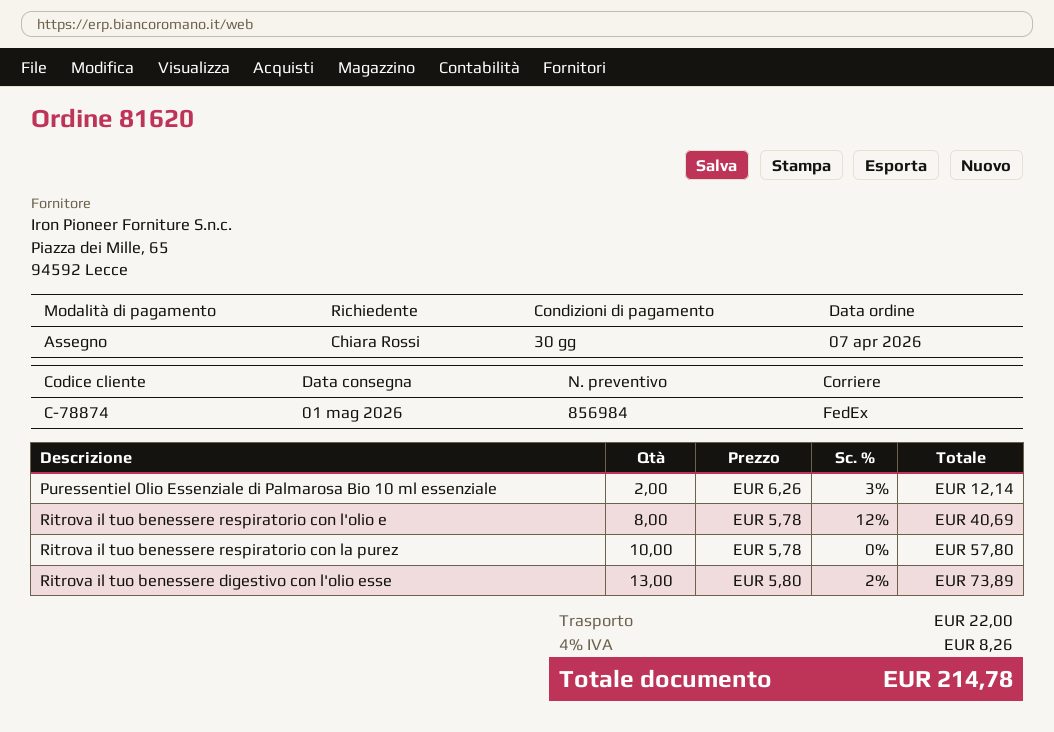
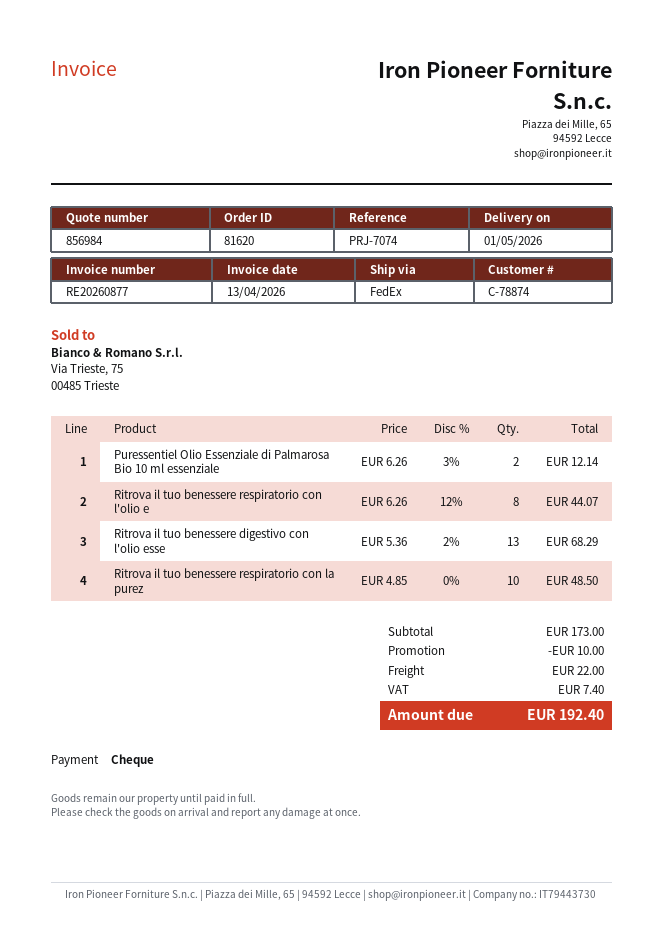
Ritrova il tuo benessere respiratorio con l'olio e: 8 x 5.78 - 12% = 40.69 -> 8 x 6.26 - 12% = 44.07
Ritrova il tuo benessere respiratorio con la purez: 10 x 5.78 = 57.80 -> 10 x 4.85 = 48.50
Ritrova il tuo benessere digestivo con l'olio esse: 13 x 5.80 - 2% = 73.89 -> 13 x 5.36 - 2% = 68.29
discount: none -> 10.00
tax: 8.26 -> 7.40
total: 214.78 -> 192.40

